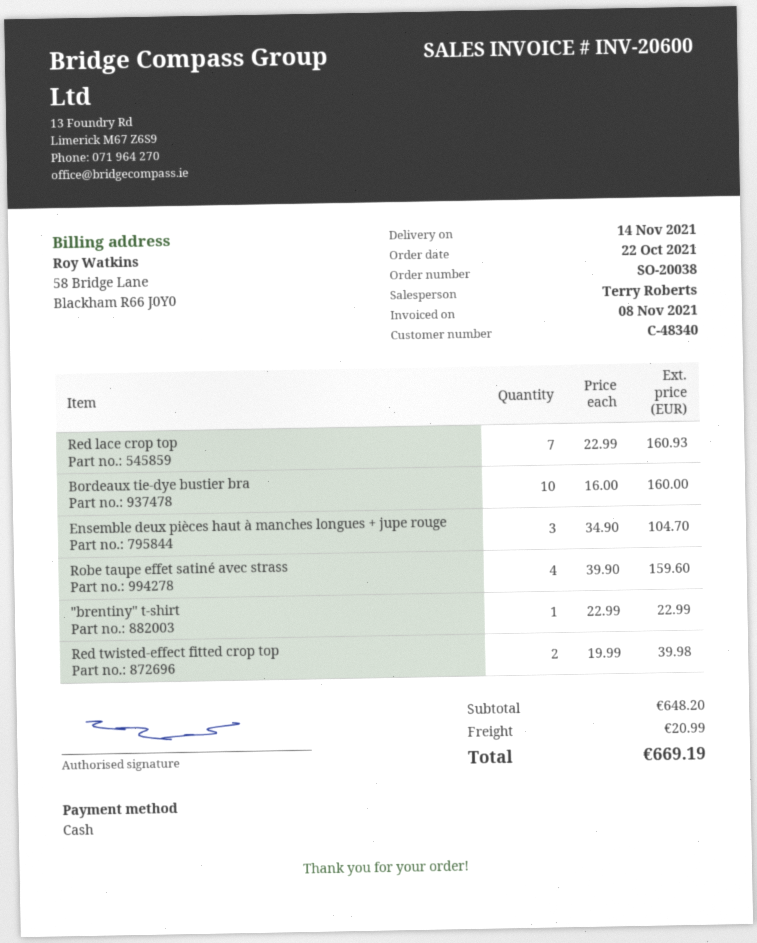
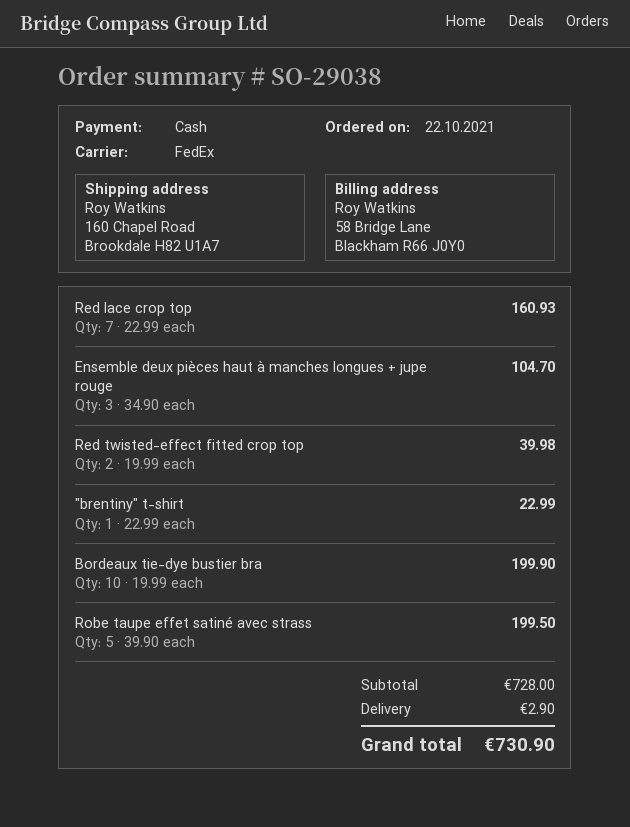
order number: SO-20038 -> SO-29038
Bordeaux tie-dye bustier bra: 10 x 16.00 = 160.00 -> 10 x 19.99 = 199.90
Robe taupe effet satiné avec strass: 4 x 39.90 = 159.60 -> 5 x 39.90 = 199.50
subtotal: 648.20 -> 728.00
shipping: 20.99 -> 2.90
total: 669.19 -> 730.90

